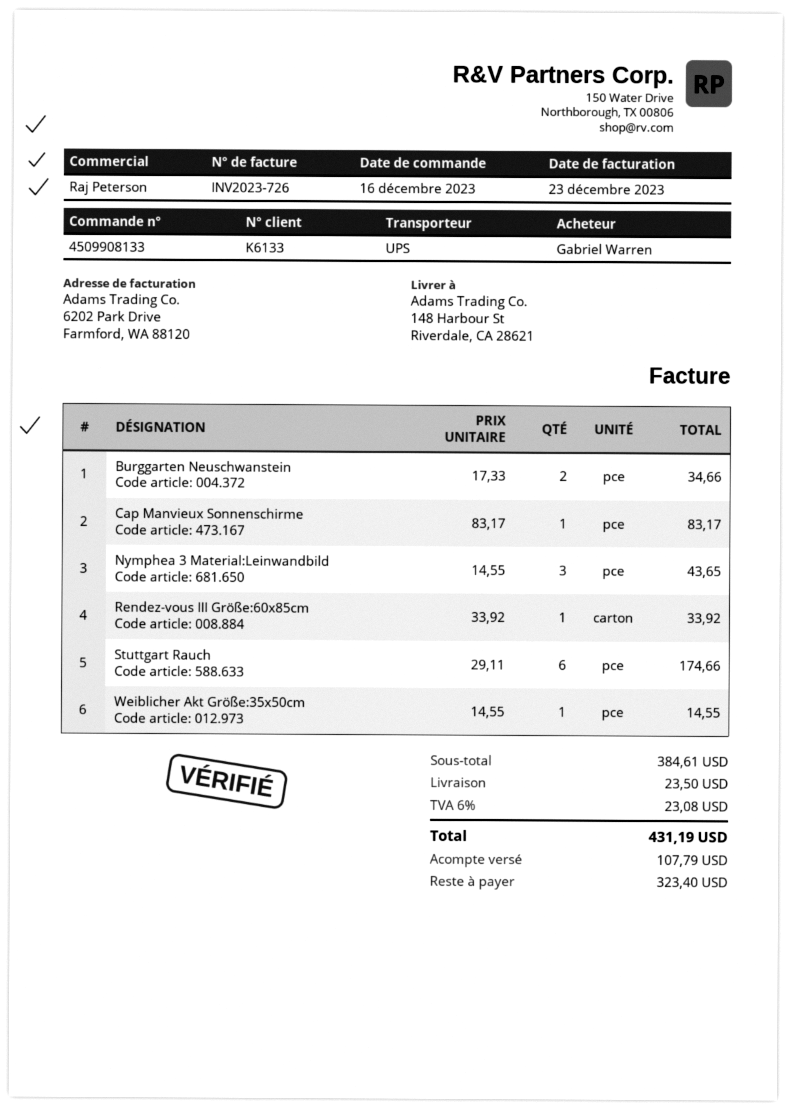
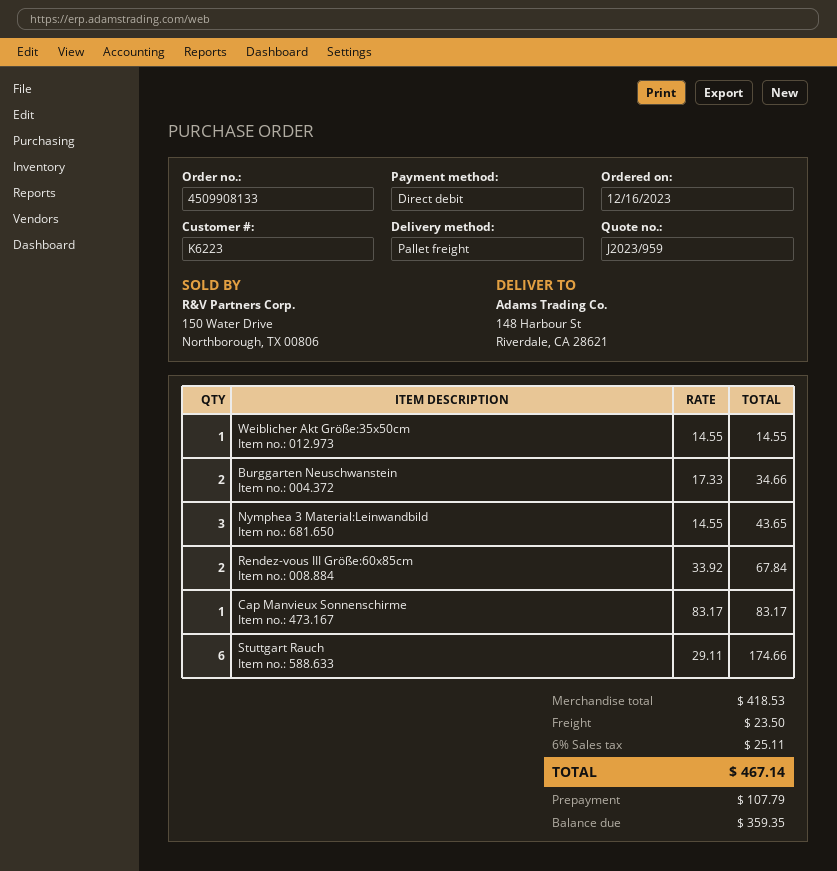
customer number: K6133 -> K6223
shipping method: UPS -> pallet freight
Rendez-vous III Größe:60x85cm: 1 x 33.92 = 33.92 -> 2 x 33.92 = 67.84
subtotal: 384.61 -> 418.53
tax: 6% = 23.08 -> 6% = 25.11
total: 431.19 -> 467.14
balance: 323.40 -> 359.35

